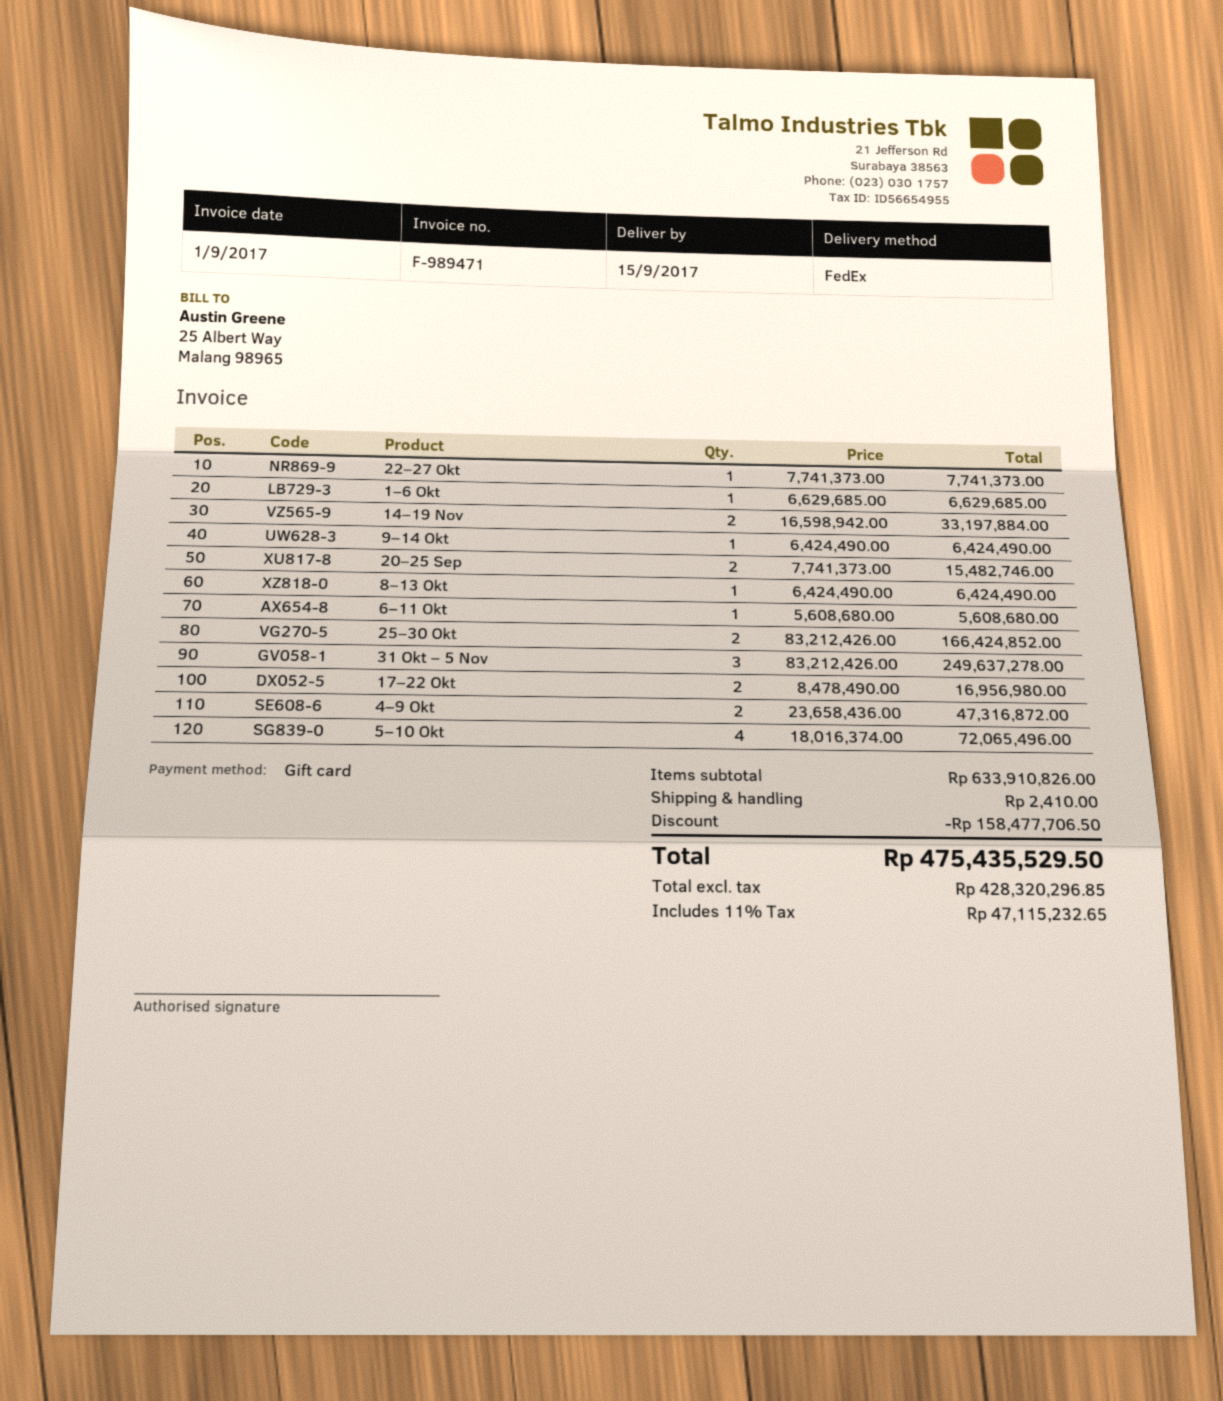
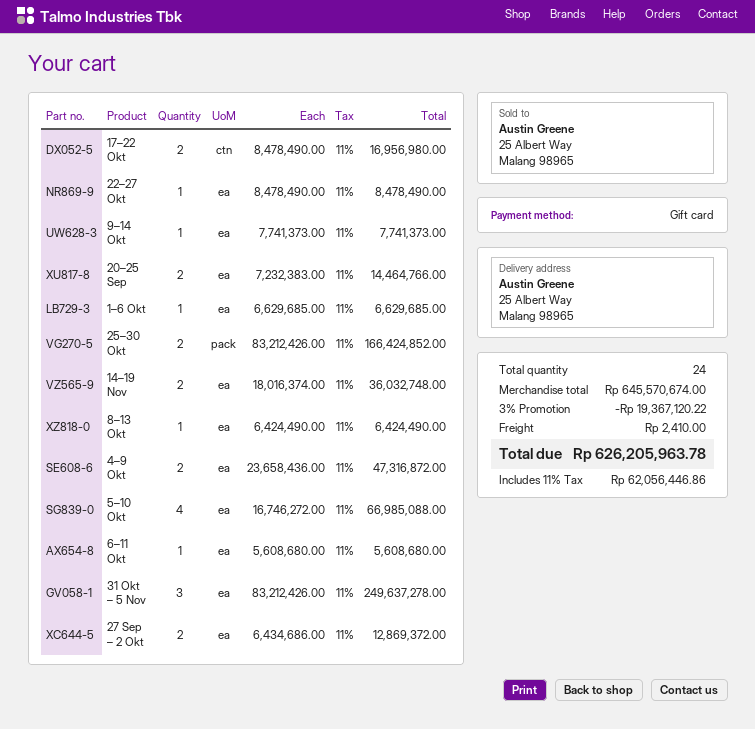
22–27 Okt: 1 x 7741373.00 = 7741373.00 -> 1 x 8478490.00 = 8478490.00
14–19 Nov: 2 x 16598942.00 = 33197884.00 -> 2 x 18016374.00 = 36032748.00
9–14 Okt: 1 x 6424490.00 = 6424490.00 -> 1 x 7741373.00 = 7741373.00
20–25 Sep: 2 x 7741373.00 = 15482746.00 -> 2 x 7232383.00 = 14464766.00
5–10 Okt: 4 x 18016374.00 = 72065496.00 -> 4 x 16746272.00 = 66985088.00
27 Sep – 2 Okt: none -> 2 x 6434686.00 = 12869372.00
subtotal: 633910826.00 -> 645570674.00
discount: 158477706.50 -> 19367120.22
tax: 11% = 47115232.65 -> 11% = 62056446.86
total: 475435529.50 -> 626205963.78

